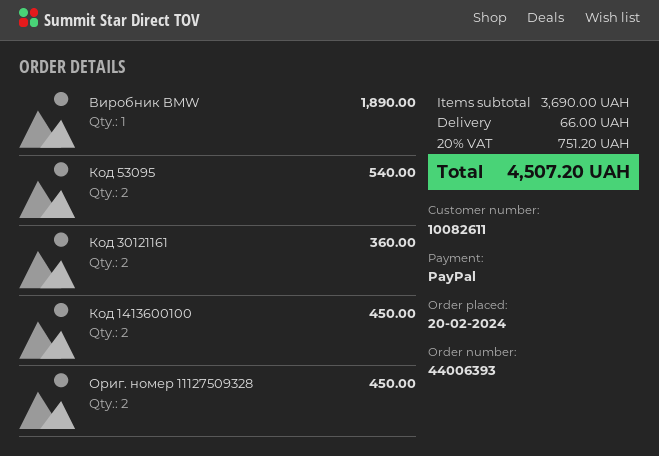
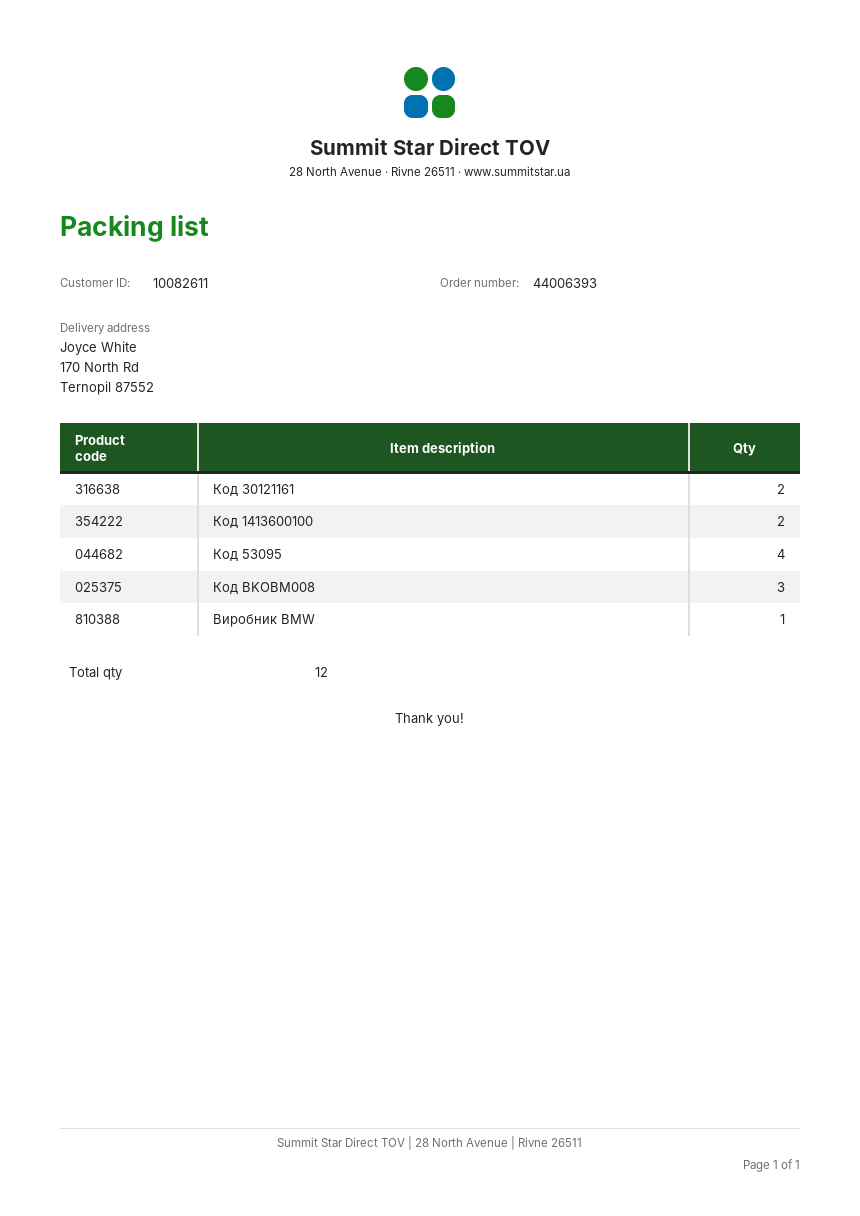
Код 53095: 2 -> 4
Ориг. номер 11127509328: 2 -> none
Код BKOBM008: none -> 3

